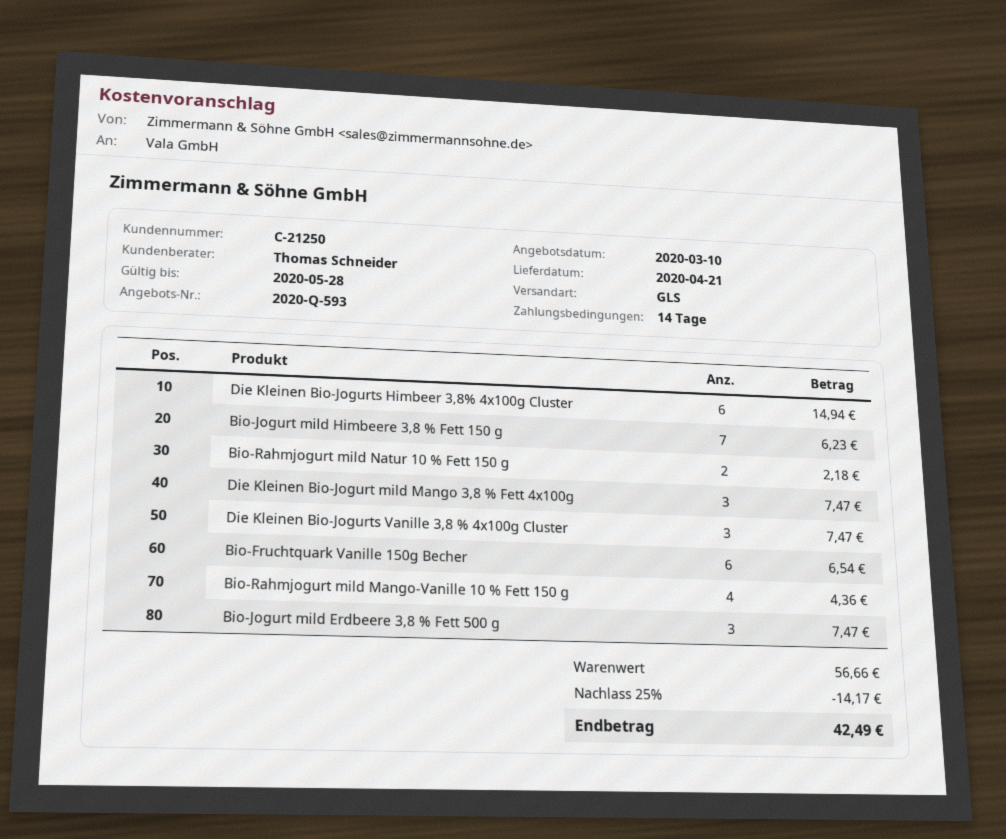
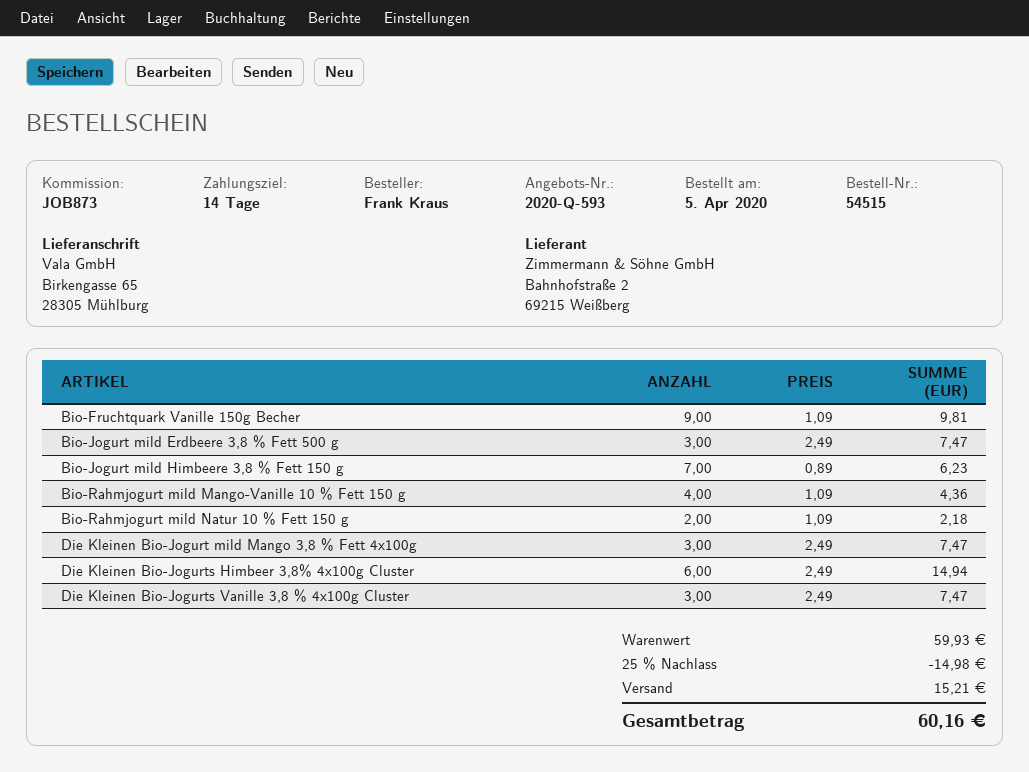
Bio-Fruchtquark Vanille 150g Becher: 6 for 6.54 -> 9 for 9.81
subtotal: 56.66 -> 59.93
discount: 25% = 14.17 -> 25% = 14.98
shipping: none -> 15.21
total: 42.49 -> 60.16

